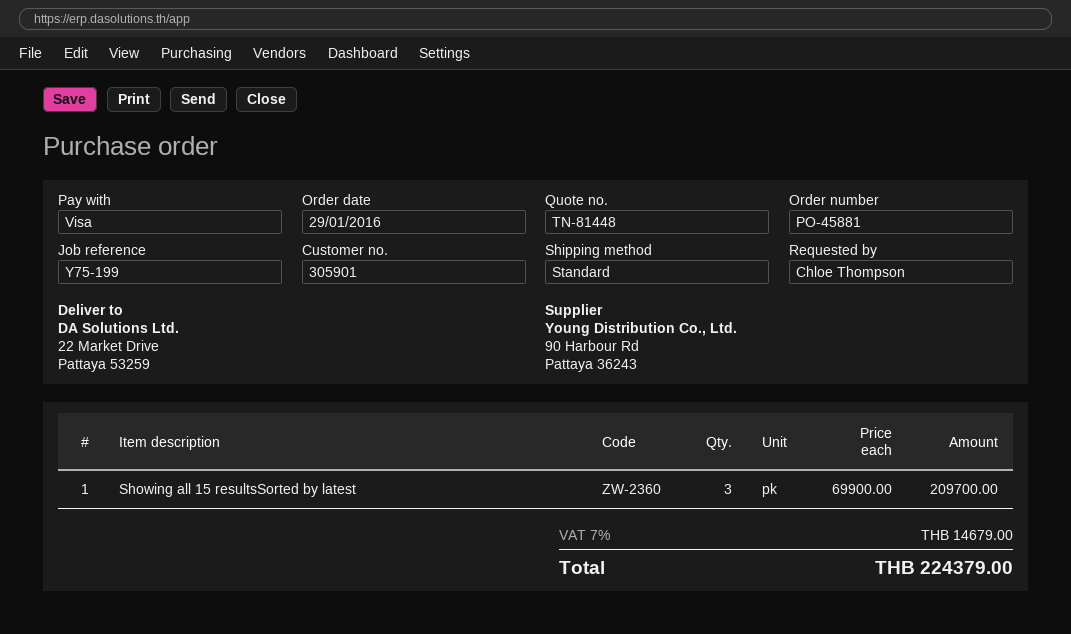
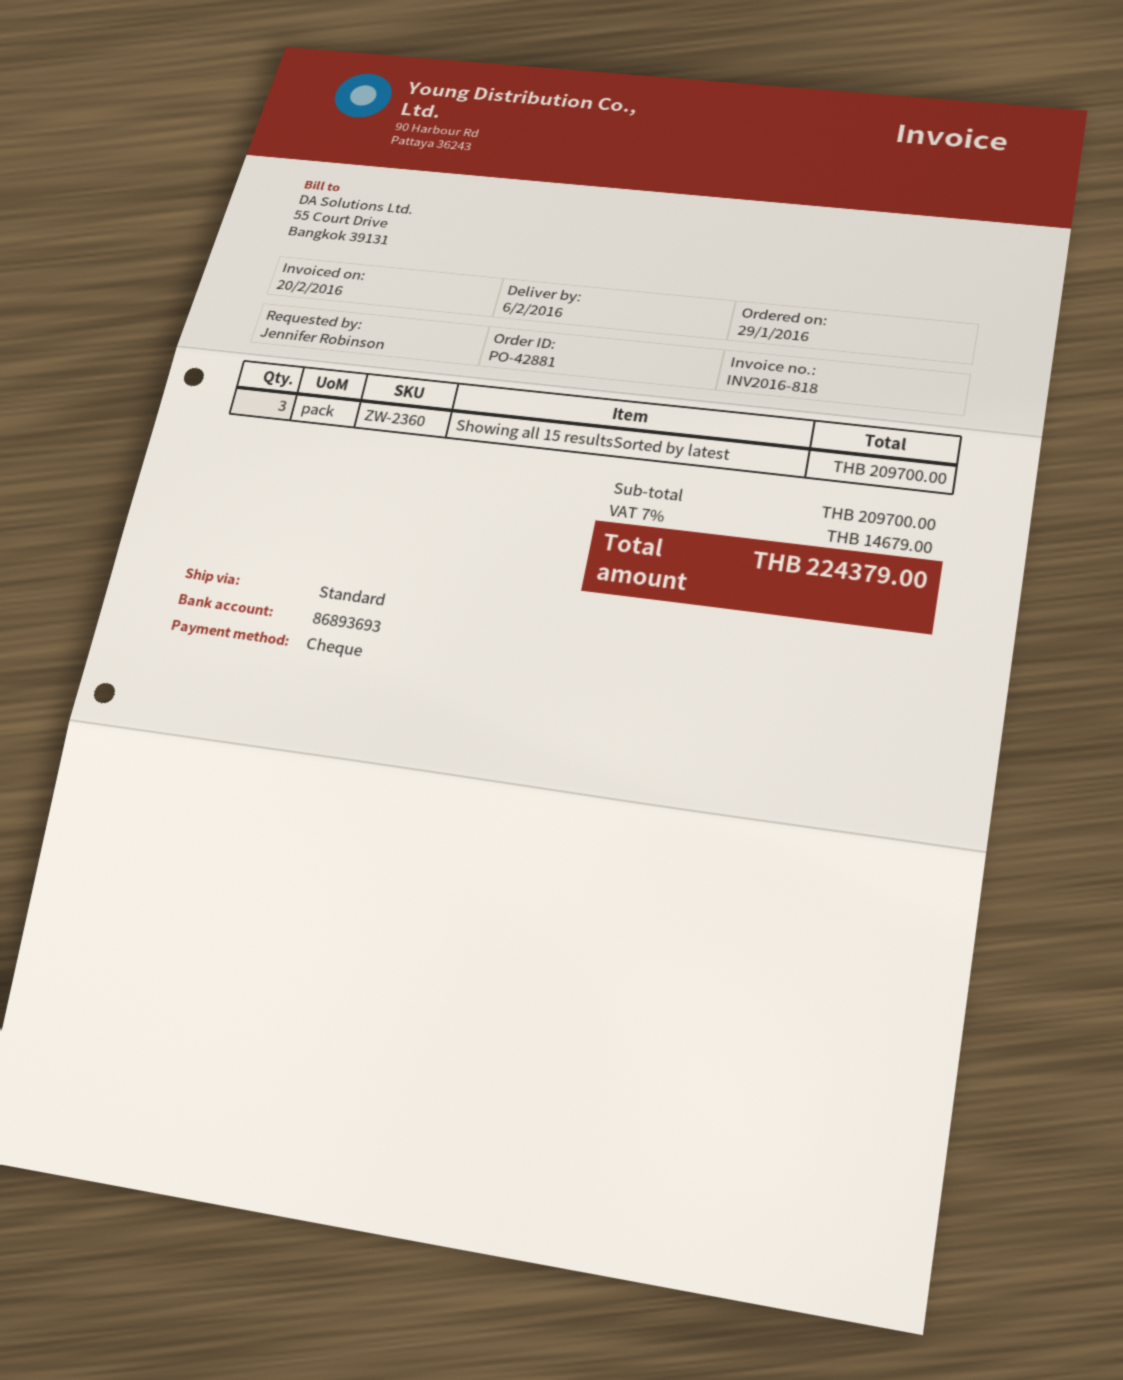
order number: PO-45881 -> PO-42881
ordered by: Chloe Thompson -> Jennifer Robinson
payment method: Visa -> cheque

